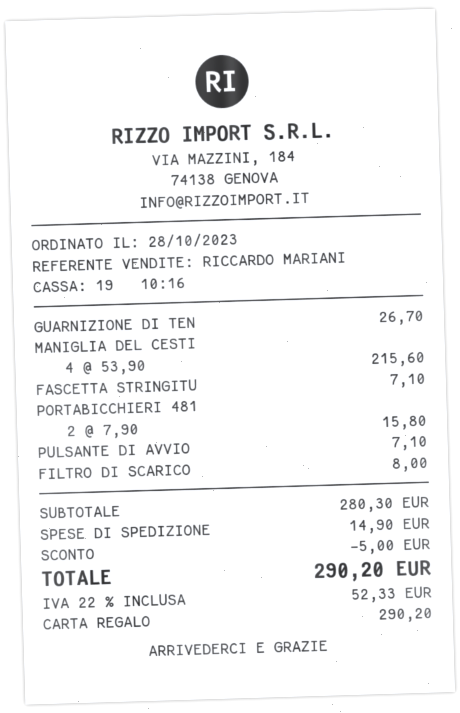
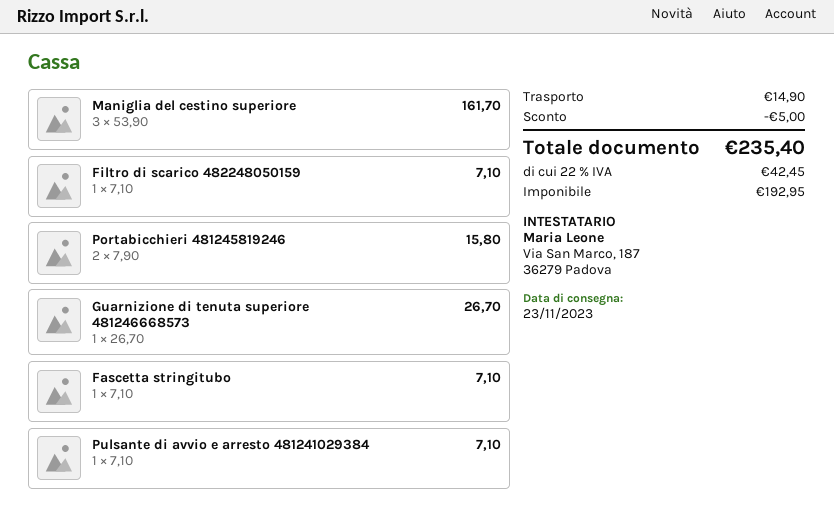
MANIGLIA DEL CESTI: 4 x 53.90 = 215.60 -> 3 x 53.90 = 161.70
FILTRO DI SCARICO: 1 x 8.00 = 8.00 -> 1 x 7.10 = 7.10
tax: 22% = 52.33 -> 22% = 42.45
total: 290.20 -> 235.40

